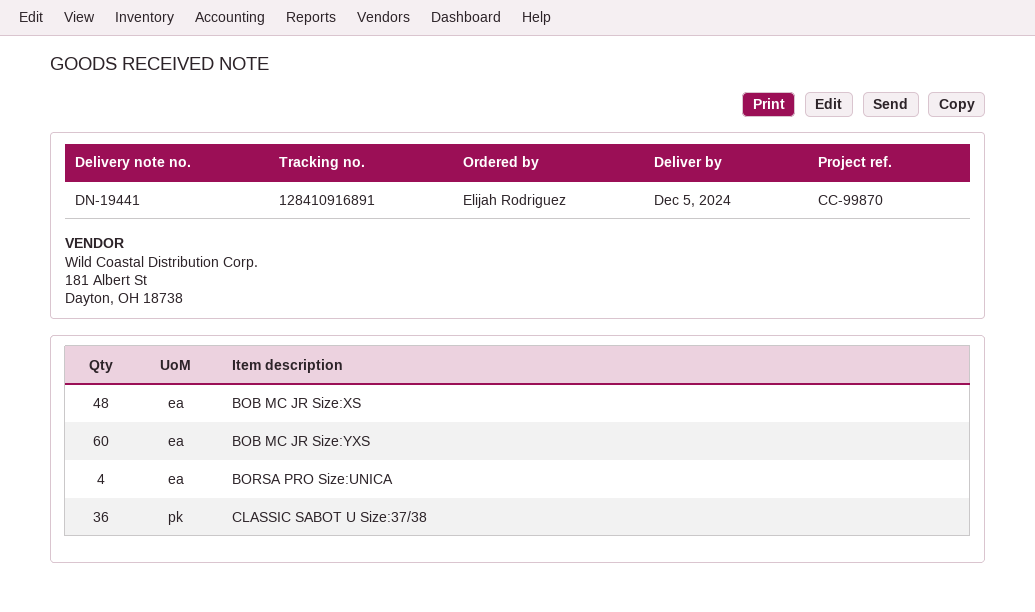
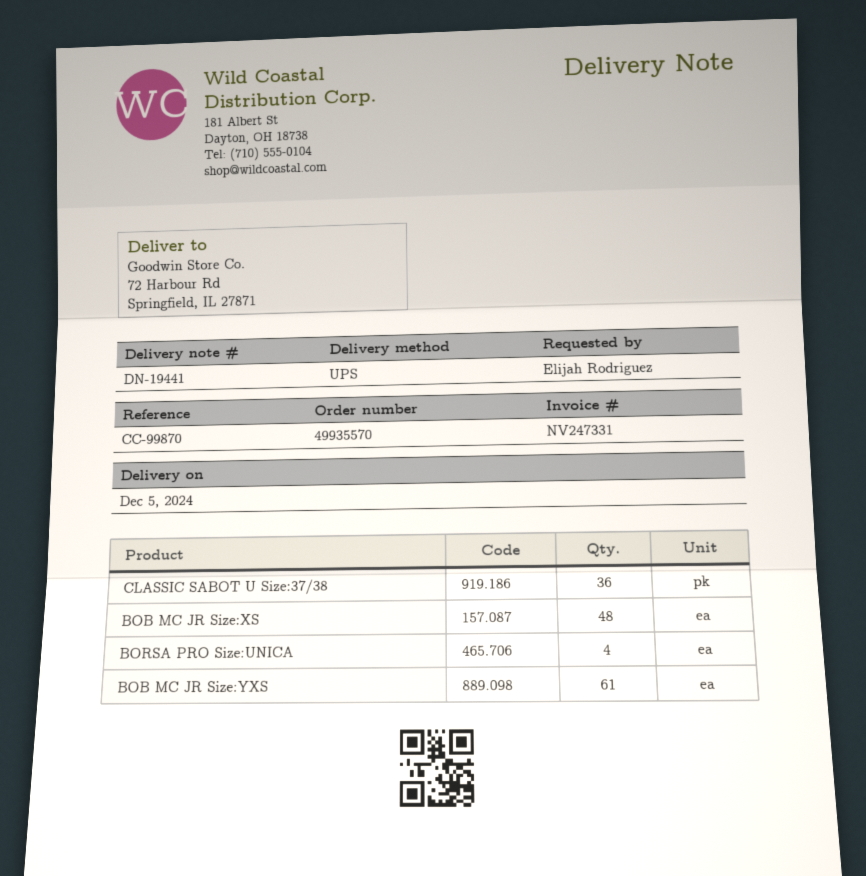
BOB MC JR Size:YXS: 60 -> 61

